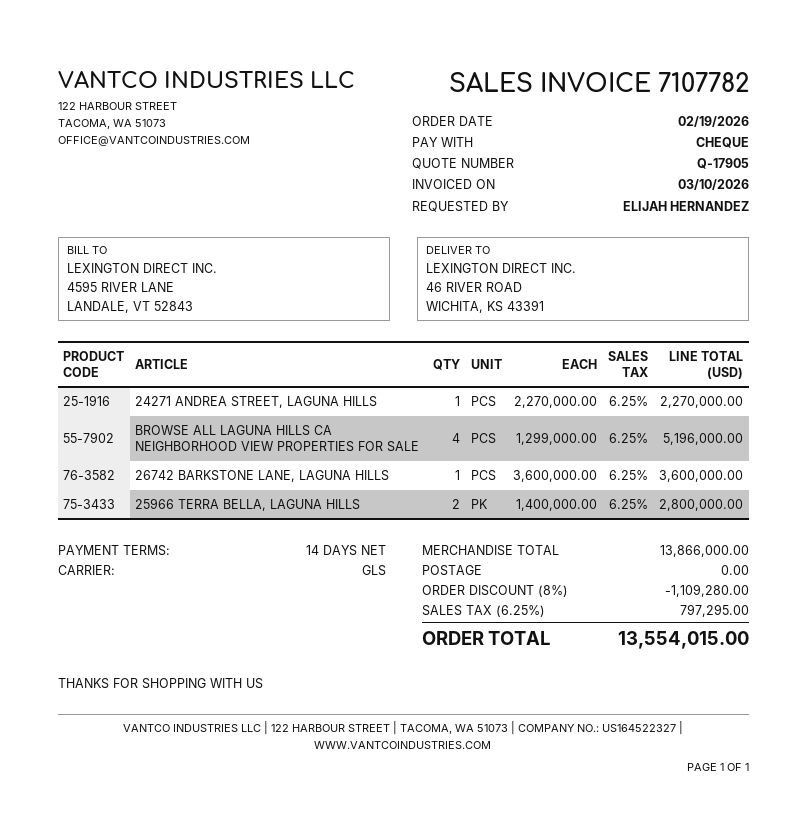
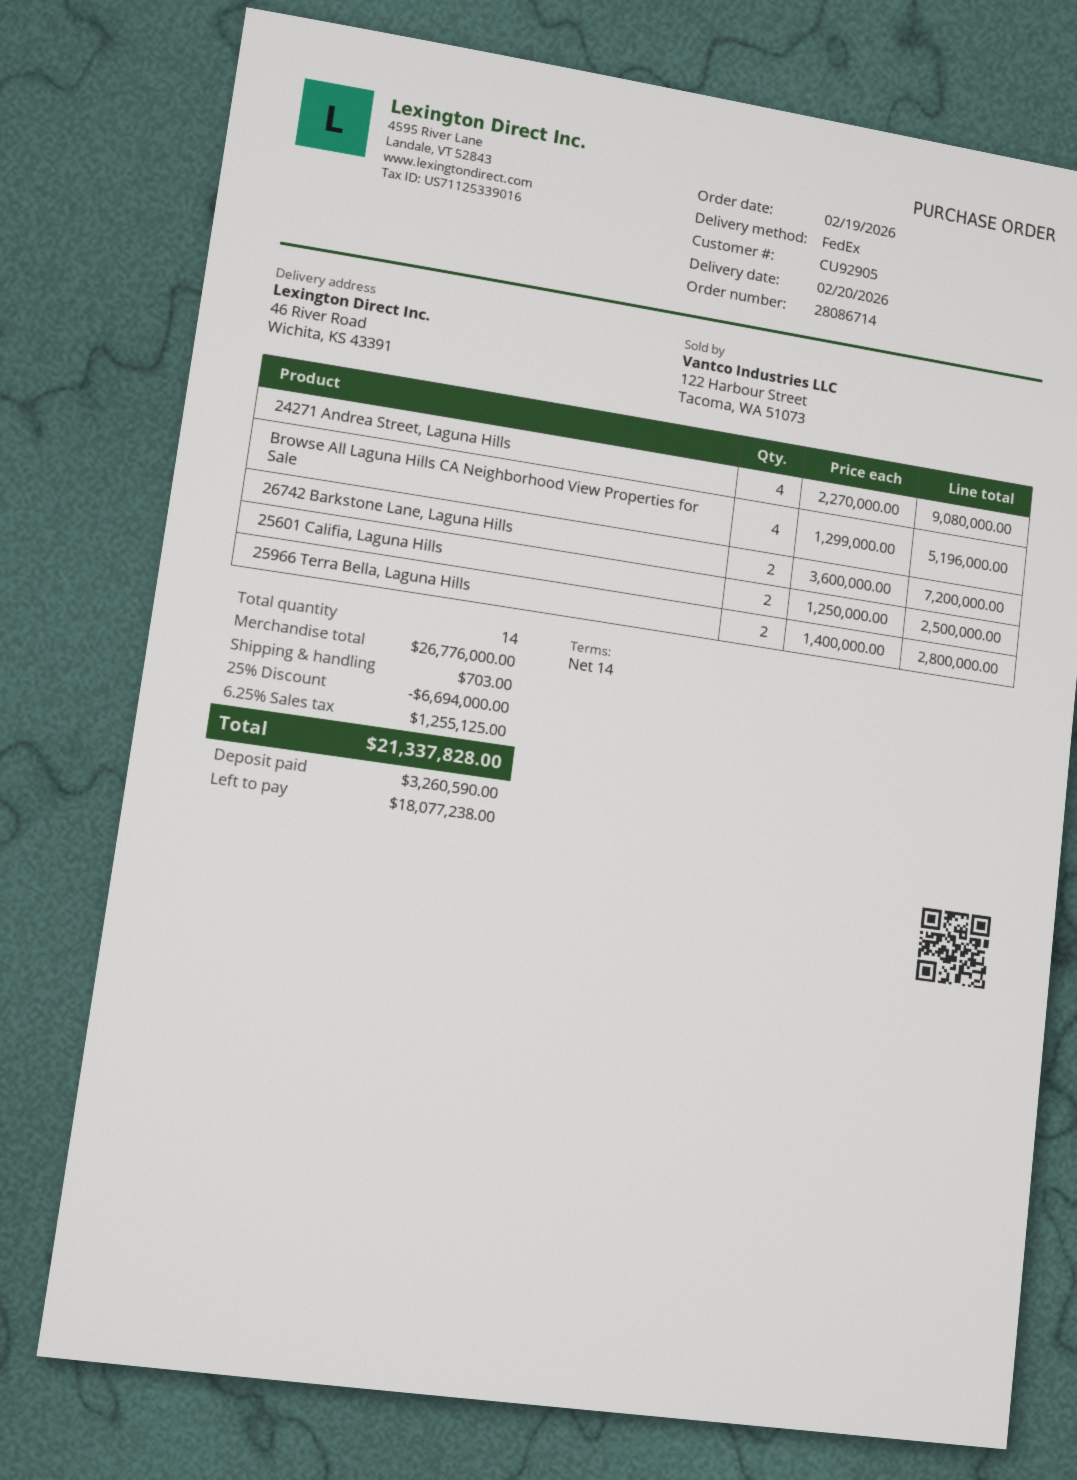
shipping method: GLS -> FedEx
24271 ANDREA STREET, LAGUNA HILLS: 1 x 2270000.00 = 2270000.00 -> 4 x 2270000.00 = 9080000.00
26742 BARKSTONE LANE, LAGUNA HILLS: 1 x 3600000.00 = 3600000.00 -> 2 x 3600000.00 = 7200000.00
25601 Califia, Laguna Hills: none -> 2 x 1250000.00 = 2500000.00
subtotal: 13866000.00 -> 26776000.00
discount: 8% = 1109280.00 -> 25% = 6694000.00
shipping: 0.00 -> 703.00
tax: 6.25% = 797295.00 -> 6.25% = 1255125.00
total: 13554015.00 -> 21337828.00

